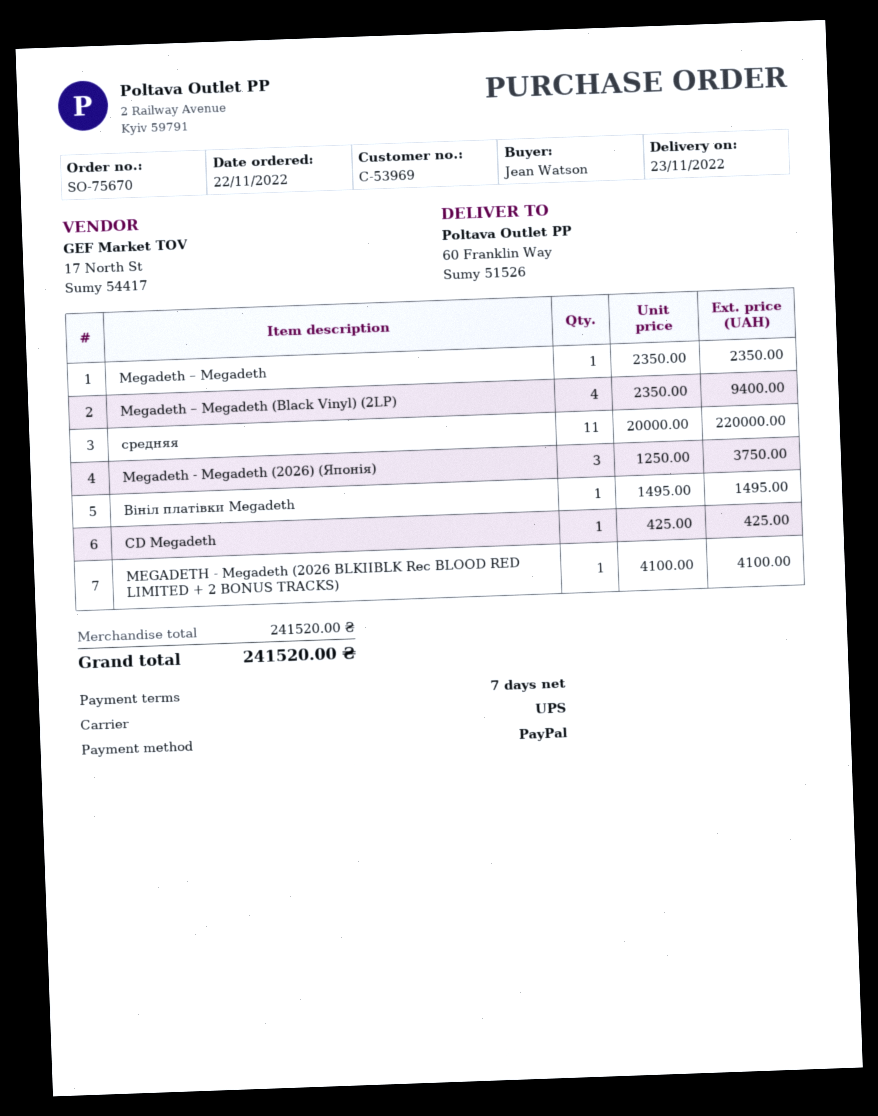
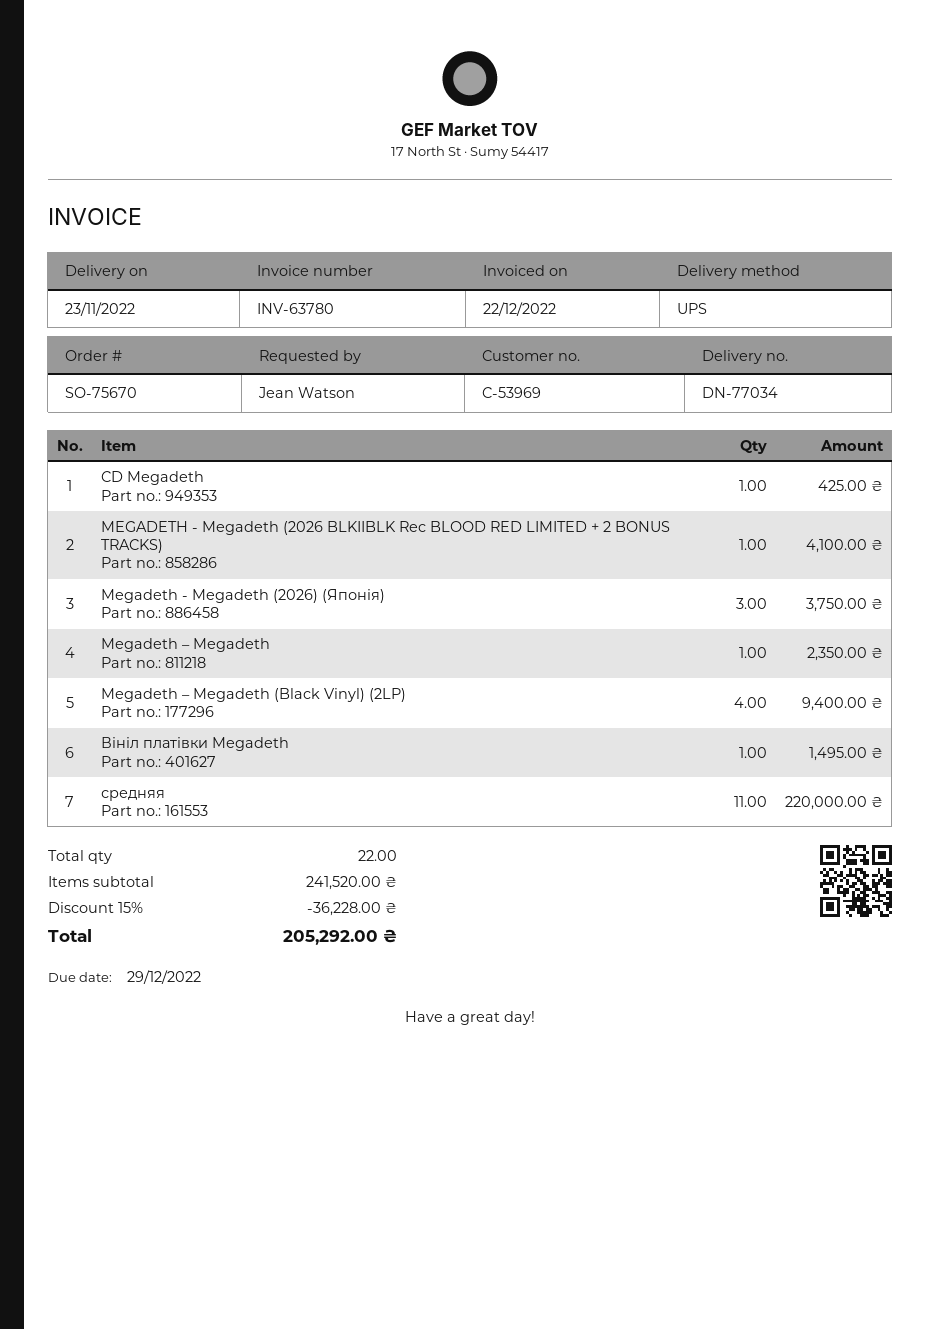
discount: none -> 15% = 36228.00
total: 241520.00 -> 205292.00

